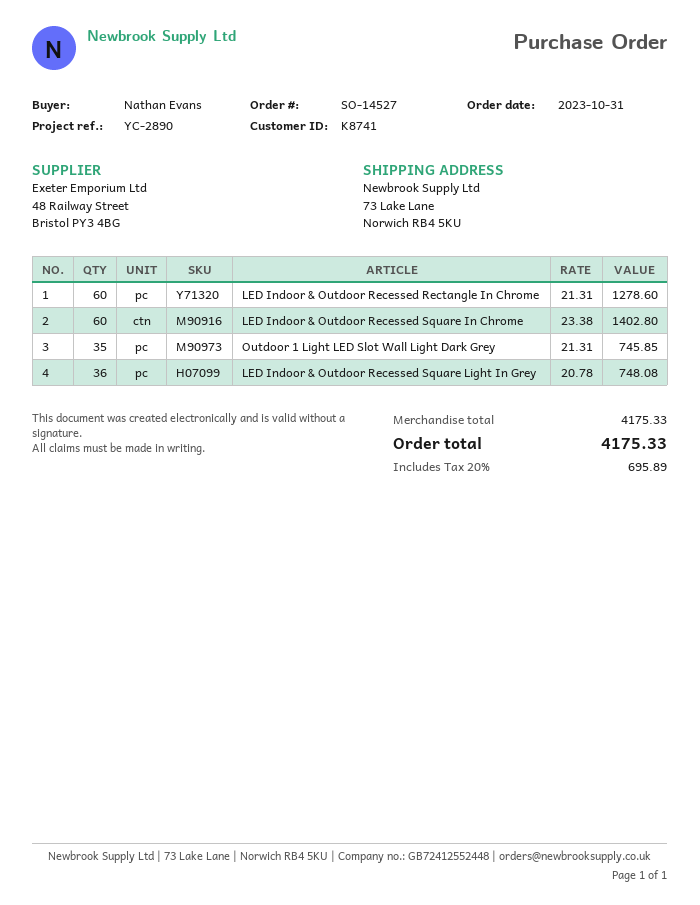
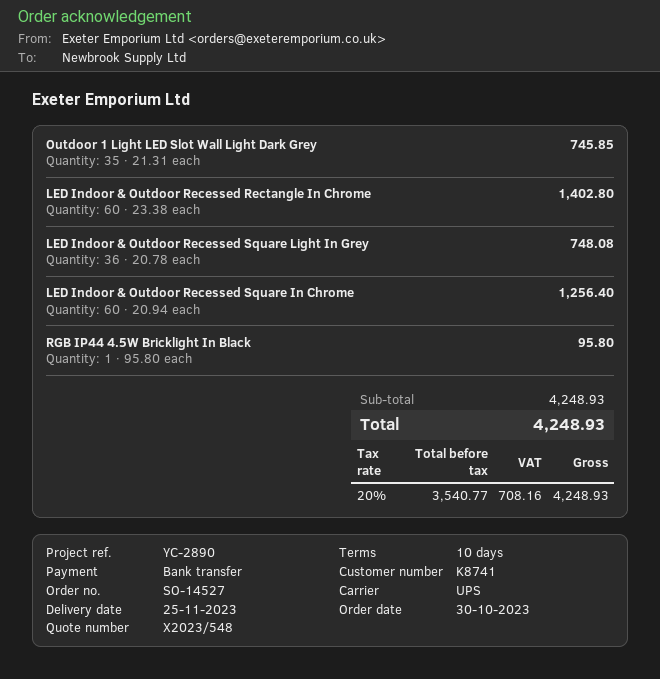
order date: 2023-10-31 -> 2023-10-30
LED Indoor & Outdoor Recessed Rectangle In Chrome: 60 x 21.31 = 1278.60 -> 60 x 23.38 = 1402.80
LED Indoor & Outdoor Recessed Square In Chrome: 60 x 23.38 = 1402.80 -> 60 x 20.94 = 1256.40
RGB IP44 4.5W Bricklight In Black: none -> 1 x 95.80 = 95.80
subtotal: 4175.33 -> 4248.93
tax: 20% = 695.89 -> 20% = 708.16
total: 4175.33 -> 4248.93

